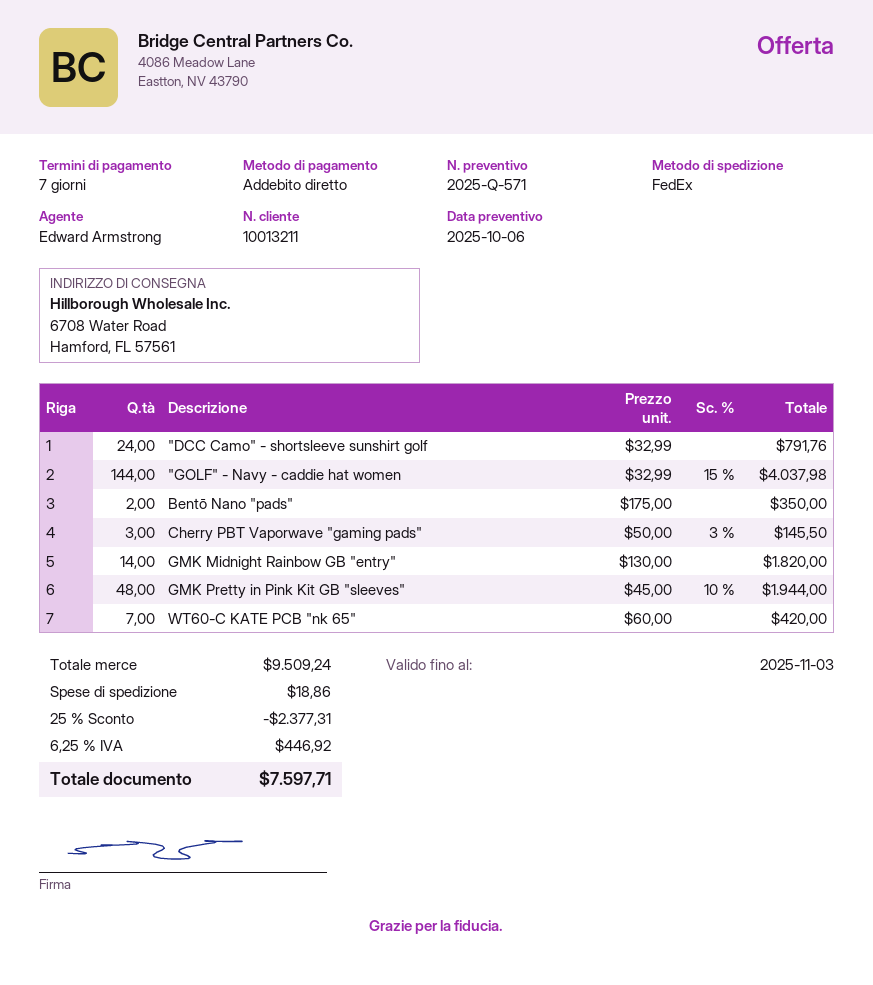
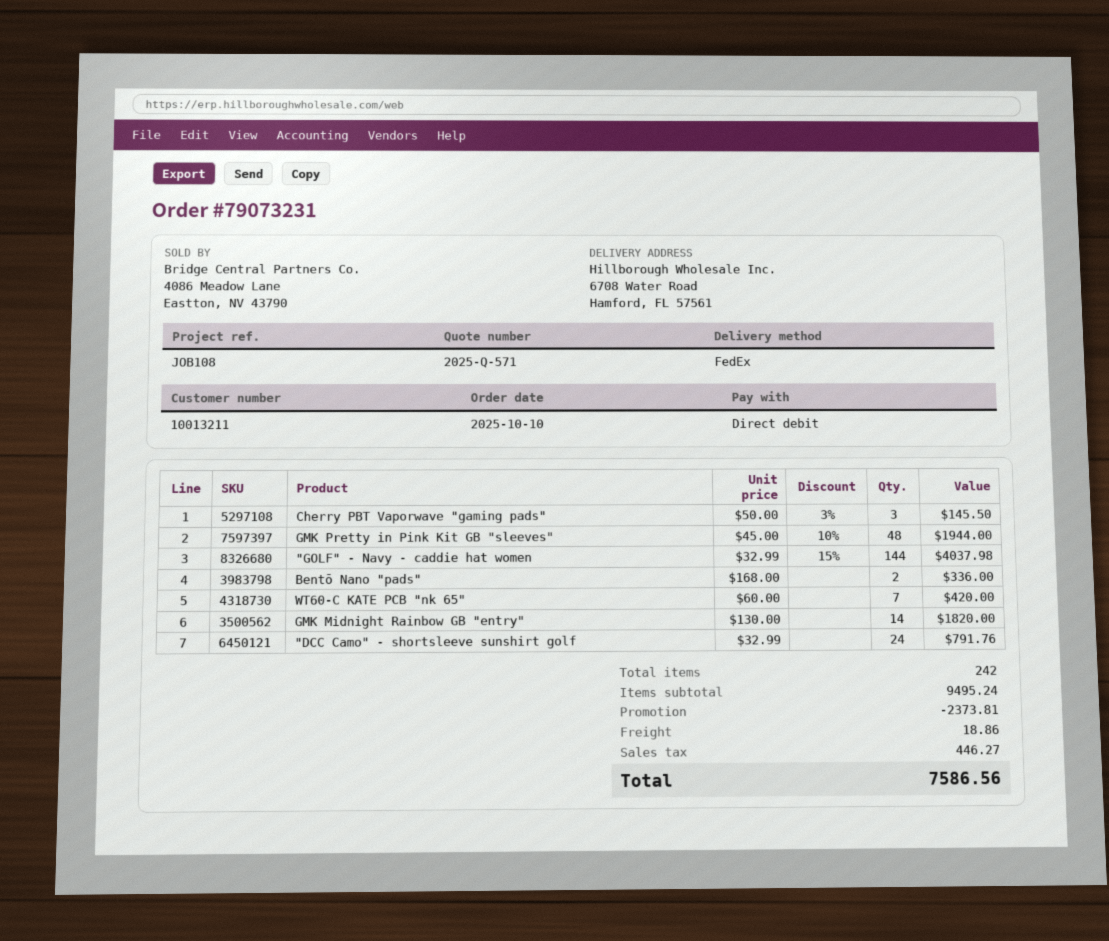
Bentō Nano "pads": 2 x 175.00 = 350.00 -> 2 x 168.00 = 336.00
subtotal: 9509.24 -> 9495.24
discount: 2377.31 -> 2373.81
tax: 446.92 -> 446.27
total: 7597.71 -> 7586.56

